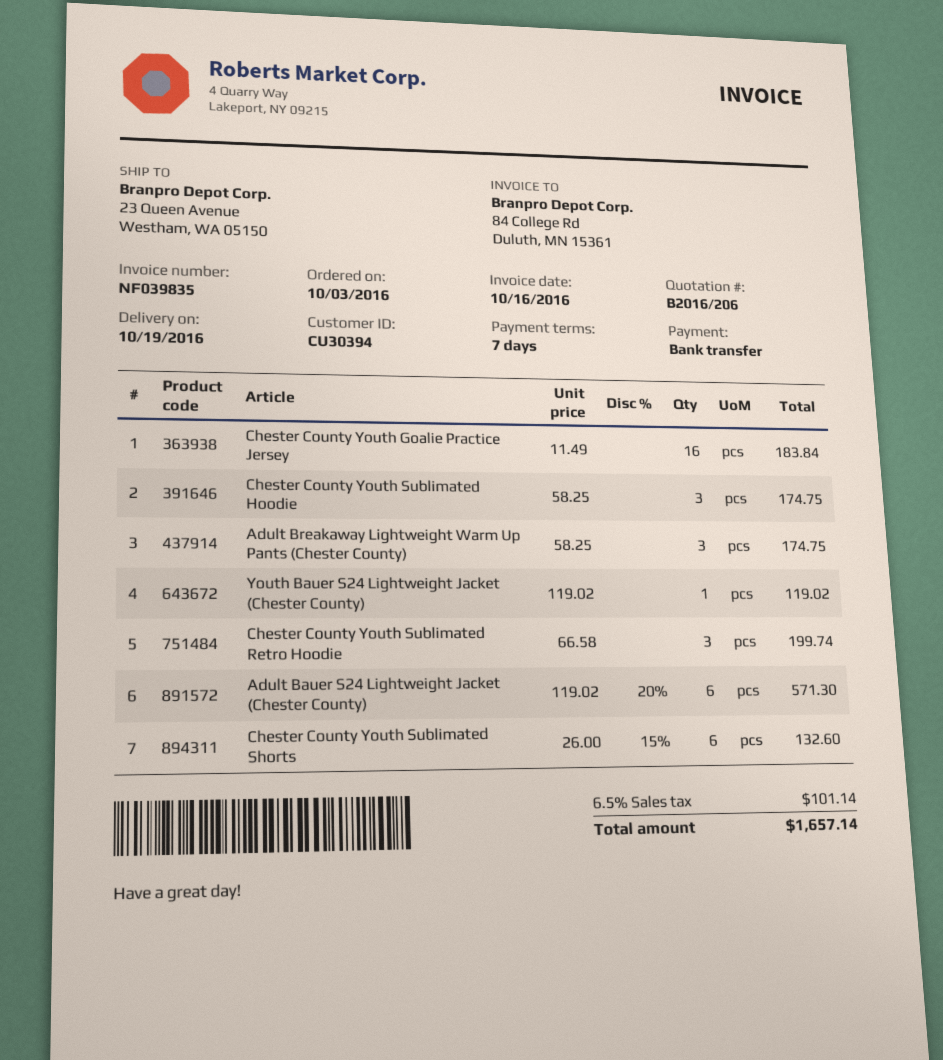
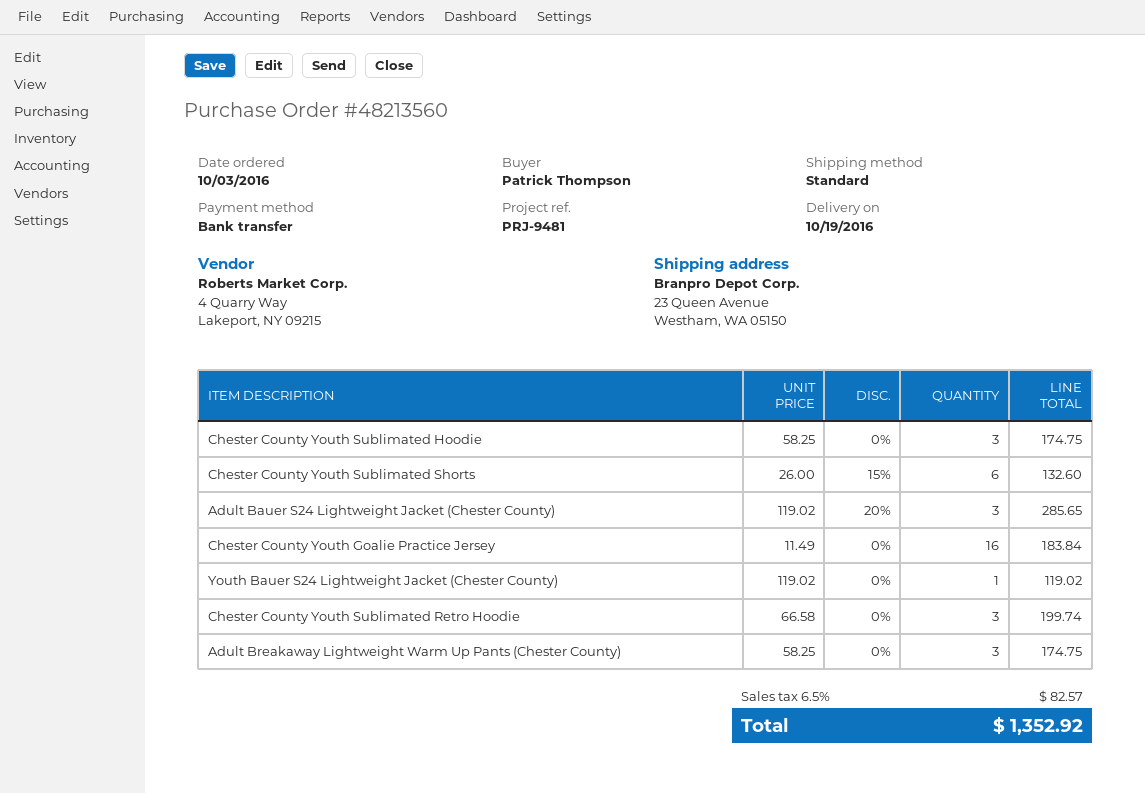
Adult Bauer S24 Lightweight Jacket (Chester County): 6 x 119.02 - 20% = 571.30 -> 3 x 119.02 - 20% = 285.65
tax: 6.5% = 101.14 -> 6.5% = 82.57
total: 1657.14 -> 1352.92

